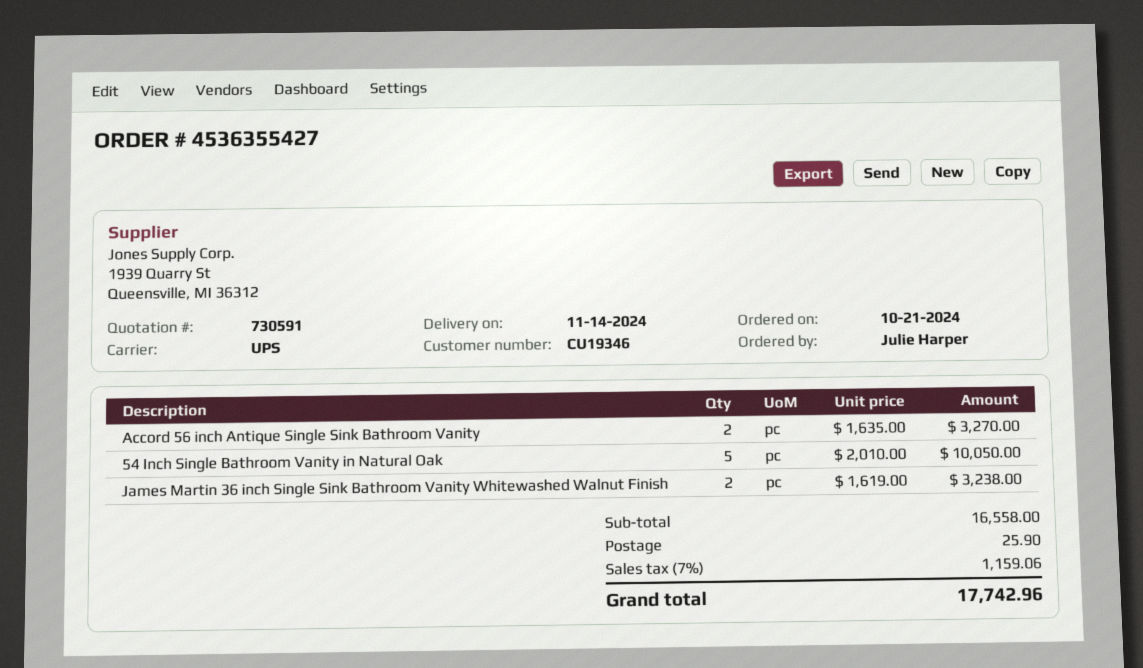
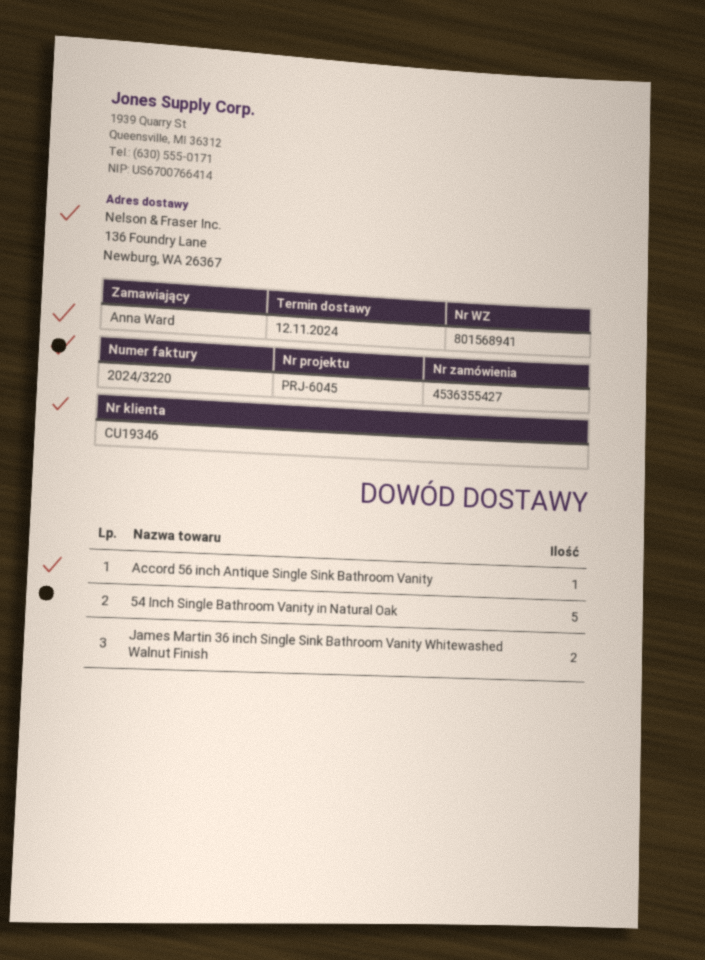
delivery date: 2024-11-14 -> 2024-11-12
ordered by: Julie Harper -> Anna Ward
Accord 56 inch Antique Single Sink Bathroom Vanity: 2 -> 1

